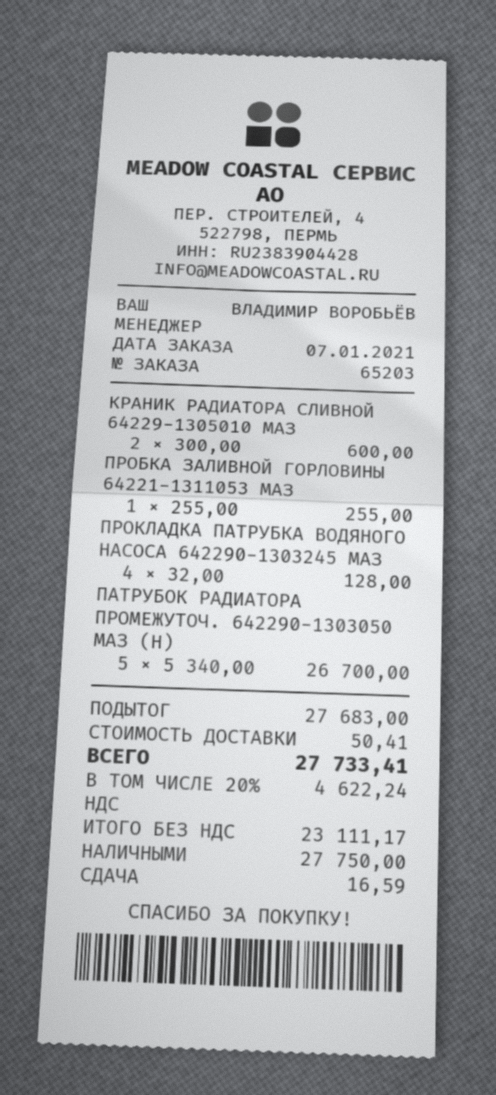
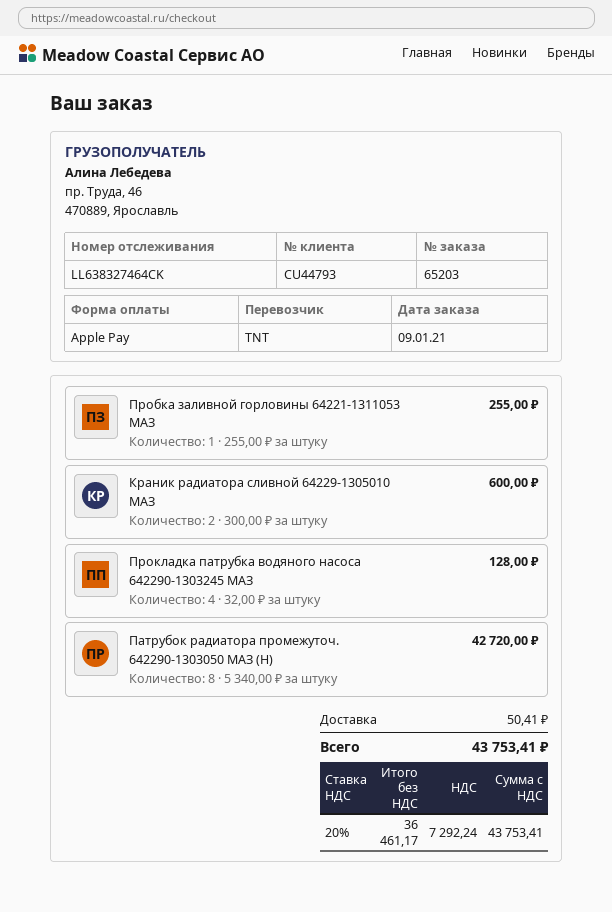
order date: 2021-01-07 -> 2021-01-09
payment method: cash -> Apple Pay
ПАТРУБОК РАДИАТОРА ПРОМЕЖУТОЧ. 642290-1303050 МАЗ (Н): 5 x 5340.00 = 26700.00 -> 8 x 5340.00 = 42720.00
net: 23111.17 -> 36461.17
tax: 20% = 4622.24 -> 20% = 7292.24
total: 27733.41 -> 43753.41

